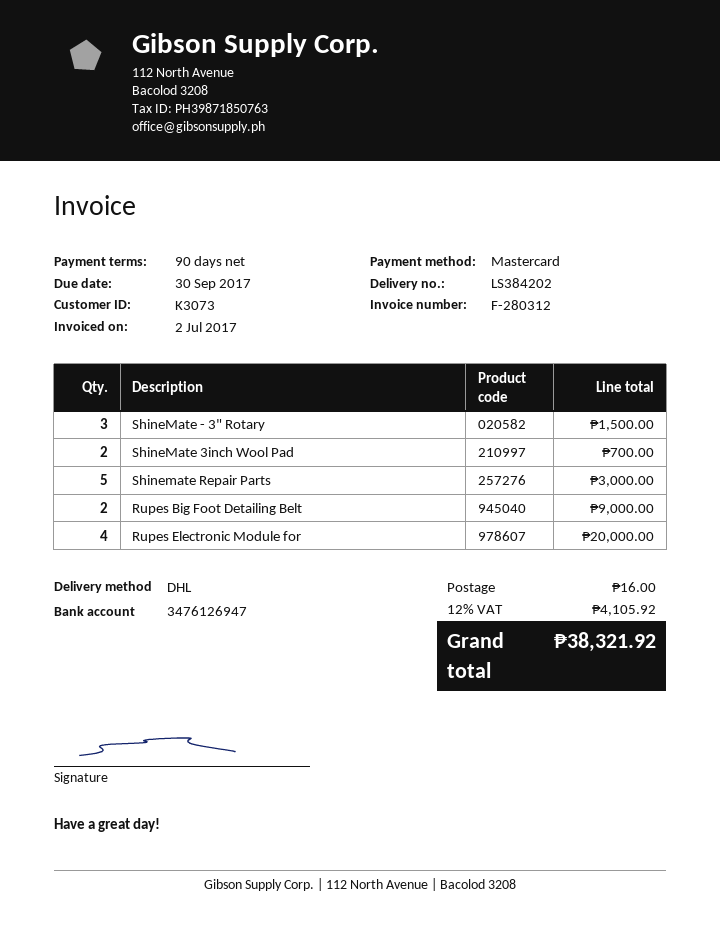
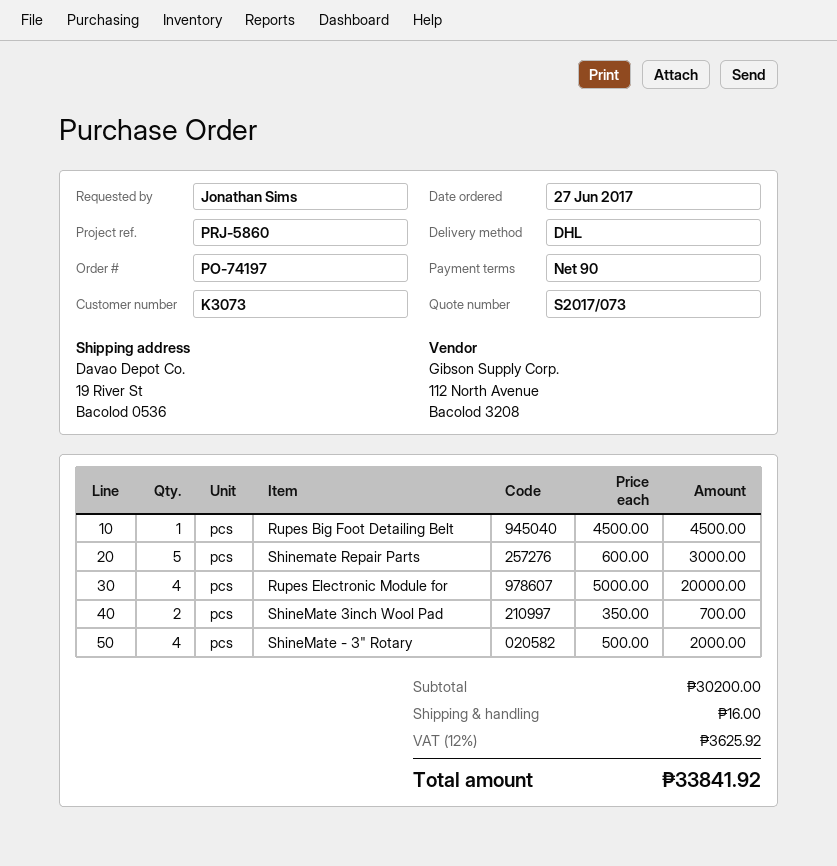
ShineMate - 3" Rotary: 3 for 1500.00 -> 4 for 2000.00
Rupes Big Foot Detailing Belt: 2 for 9000.00 -> 1 for 4500.00
tax: 12% = 4105.92 -> 12% = 3625.92
total: 38321.92 -> 33841.92

